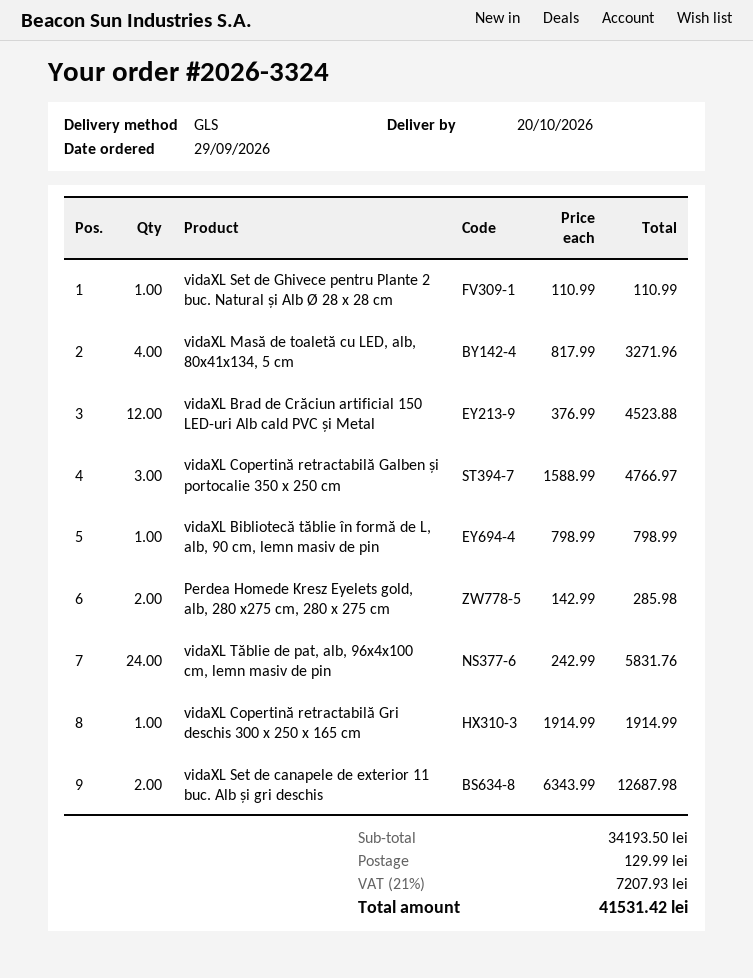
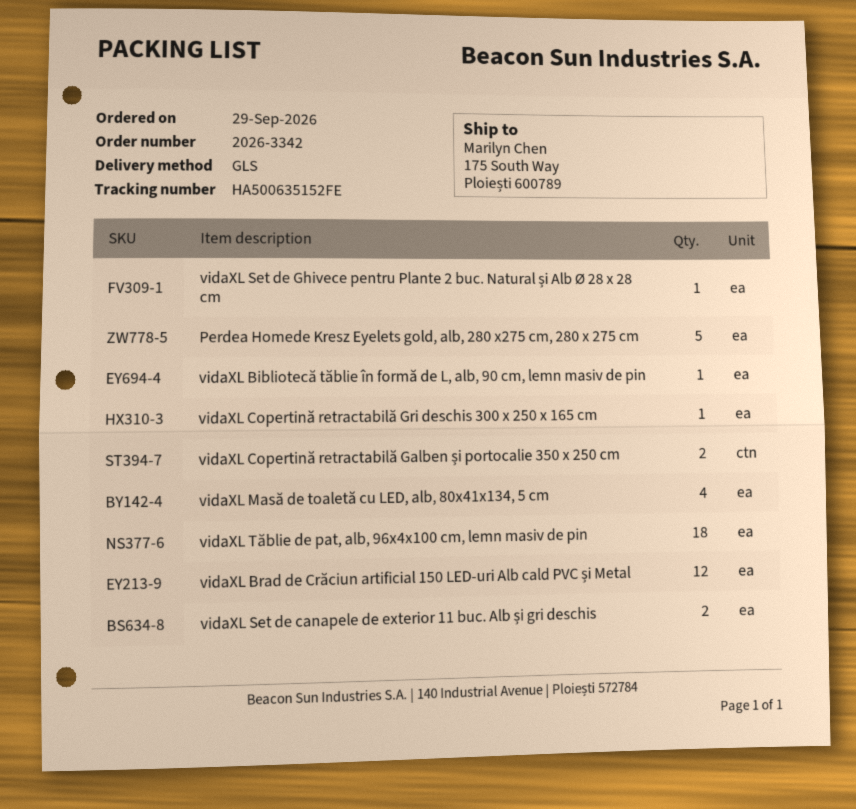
order number: 2026-3324 -> 2026-3342
vidaXL Copertină retractabilă Galben și portocalie 350 x 250 cm: 3 -> 2
Perdea Homede Kresz Eyelets gold, alb, 280 x275 cm, 280 x 275 cm: 2 -> 5
vidaXL Tăblie de pat, alb, 96x4x100 cm, lemn masiv de pin: 24 -> 18

